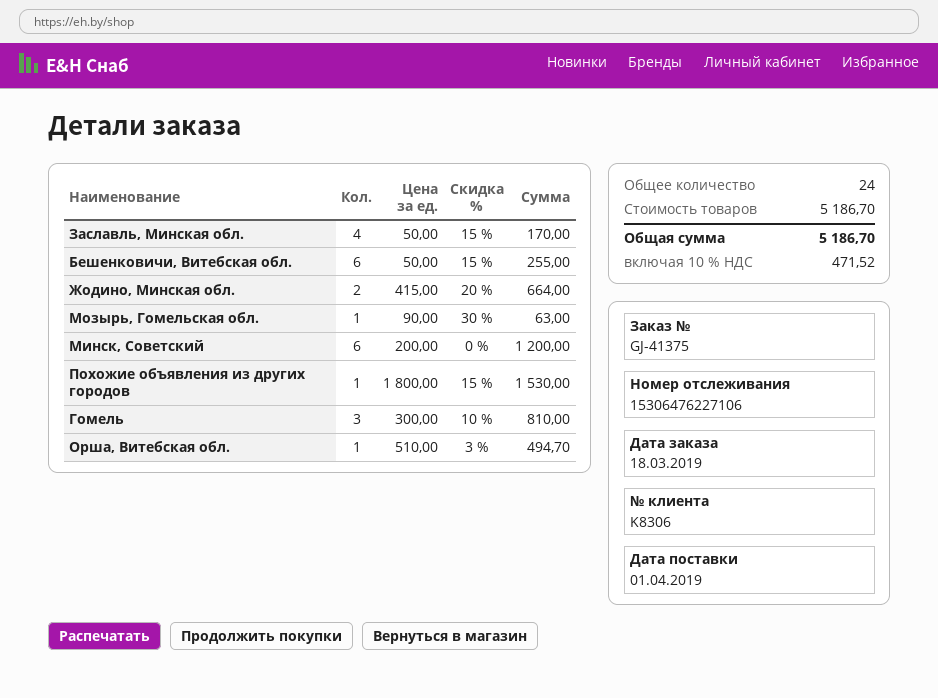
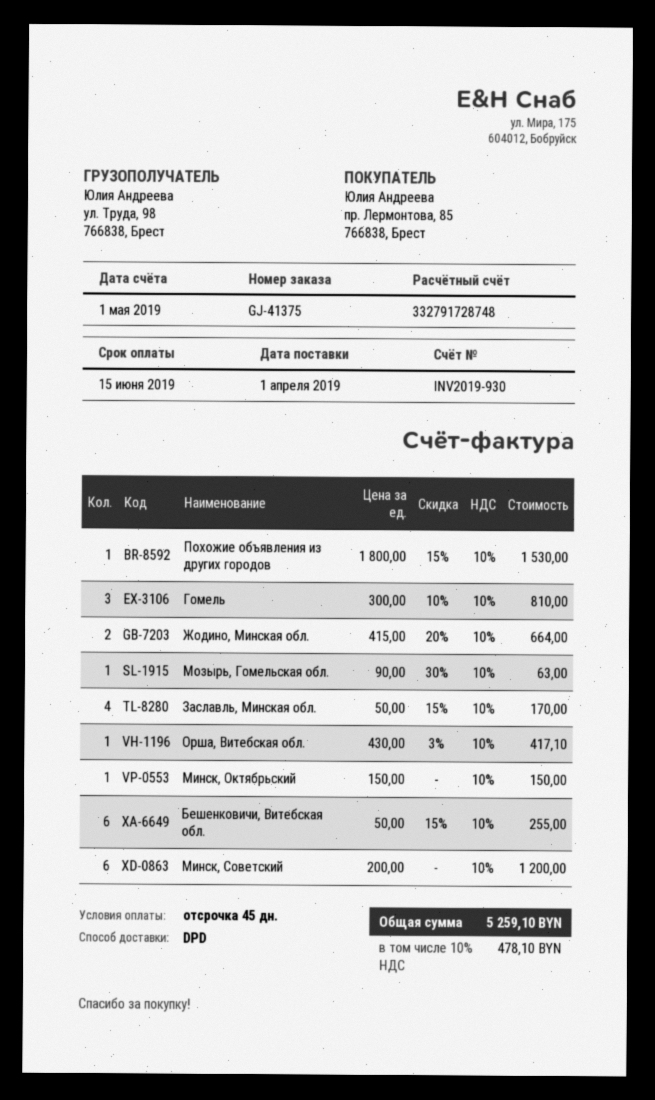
Орша, Витебская обл.: 1 x 510.00 - 3% = 494.70 -> 1 x 430.00 - 3% = 417.10
Минск, Октябрьский: none -> 1 x 150.00 = 150.00
tax: 10% = 471.52 -> 10% = 478.10
total: 5186.70 -> 5259.10

